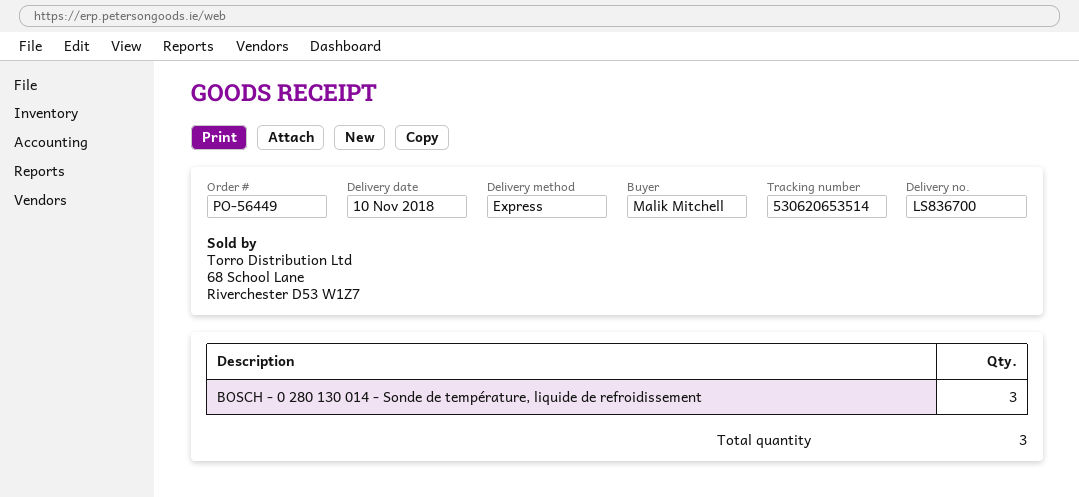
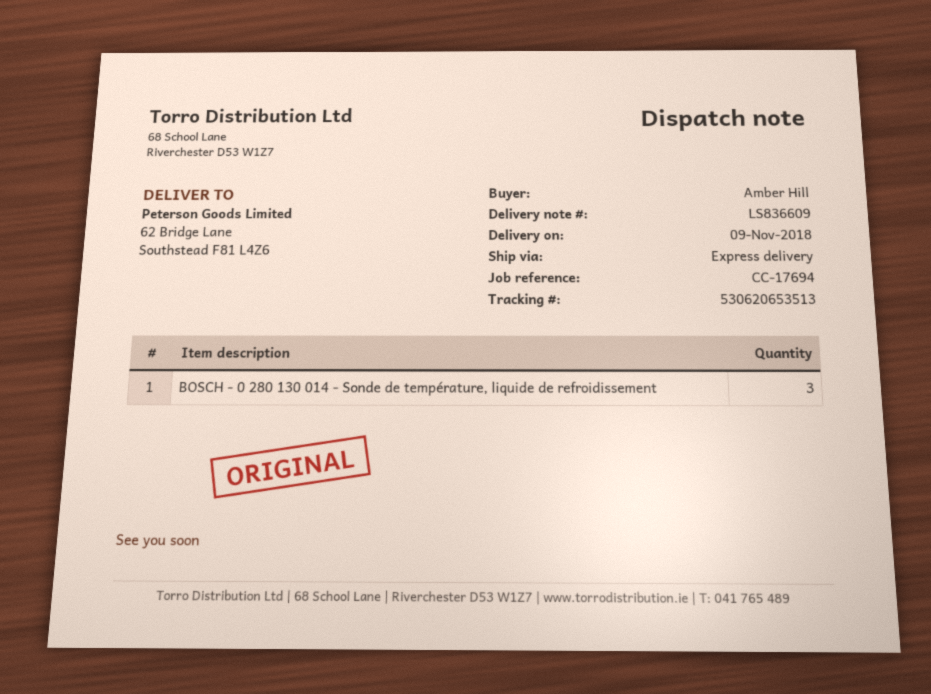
delivery note number: LS836700 -> LS836609
delivery date: 2018-11-10 -> 2018-11-09
ordered by: Malik Mitchell -> Amber Hill
tracking number: 530620653514 -> 530620653513

